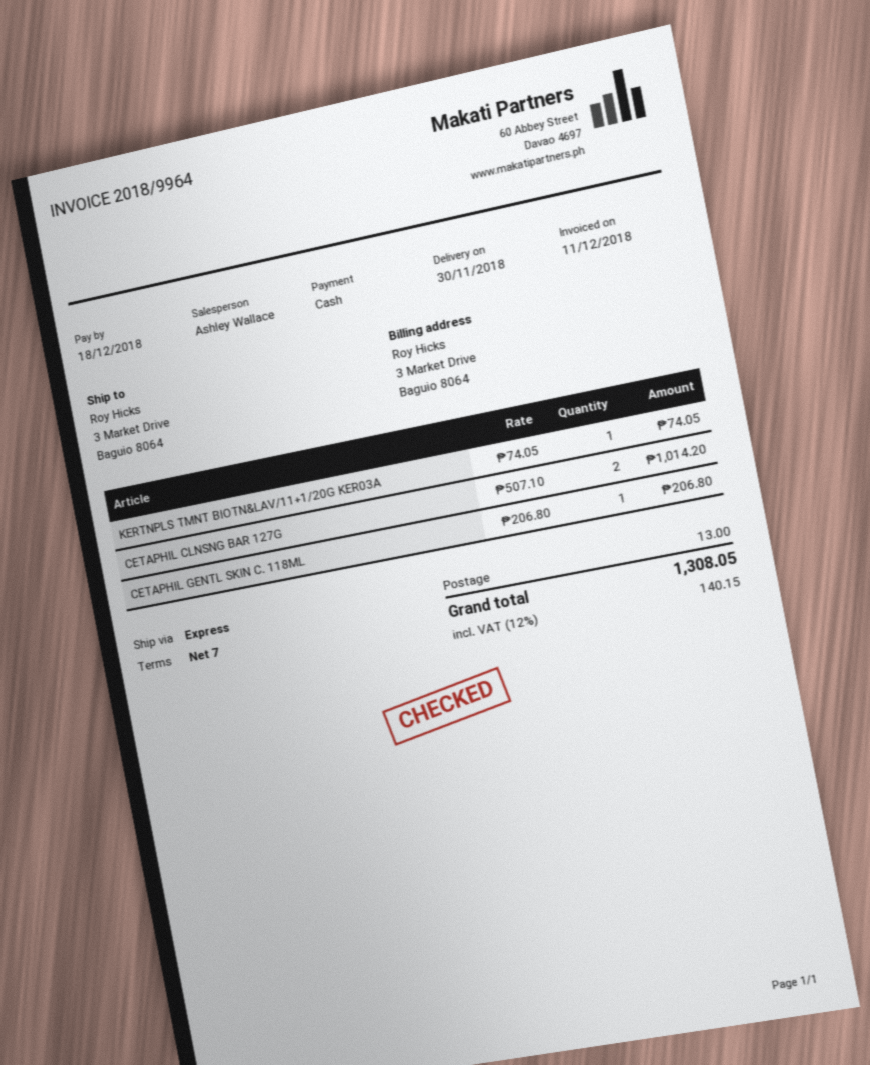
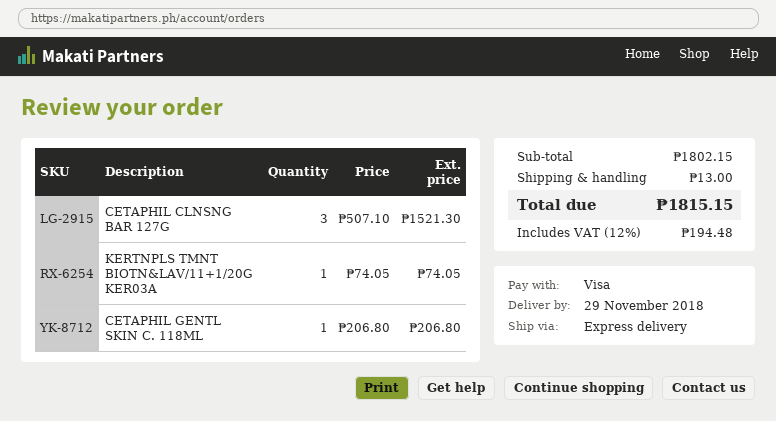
delivery date: 2018-11-30 -> 2018-11-29
payment method: cash -> Visa
CETAPHIL CLNSNG BAR 127G: 2 x 507.10 = 1014.20 -> 3 x 507.10 = 1521.30
tax: 12% = 140.15 -> 12% = 194.48
total: 1308.05 -> 1815.15

